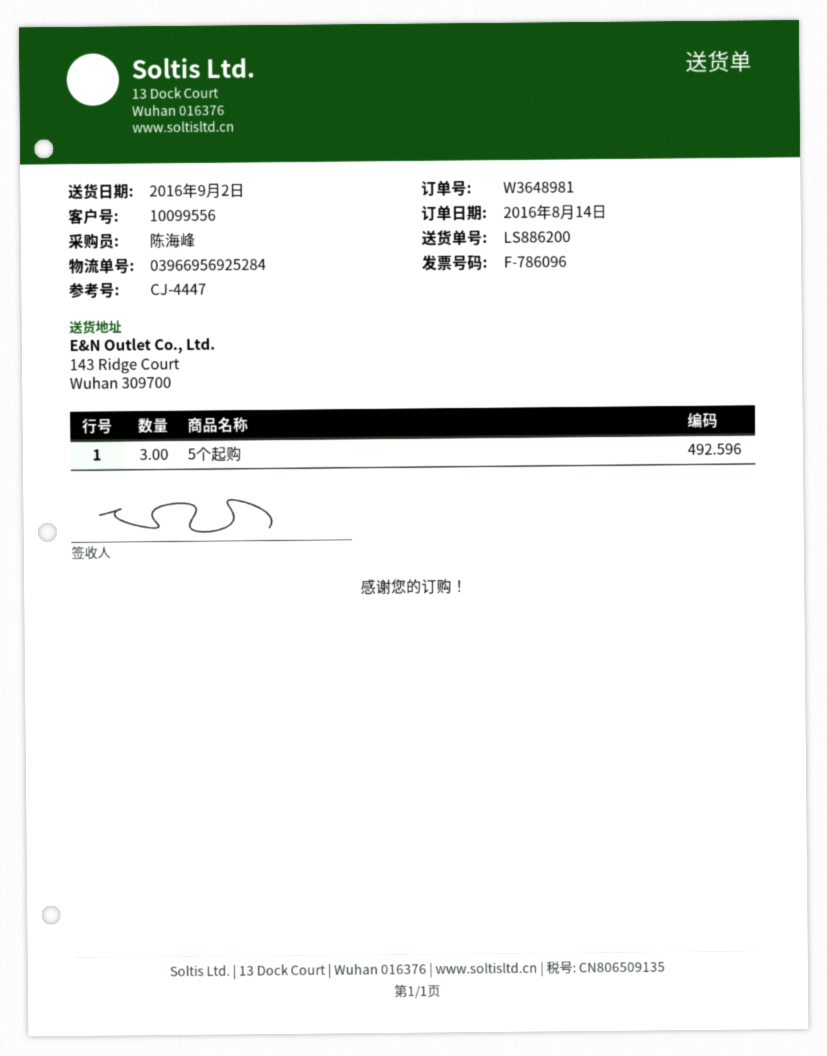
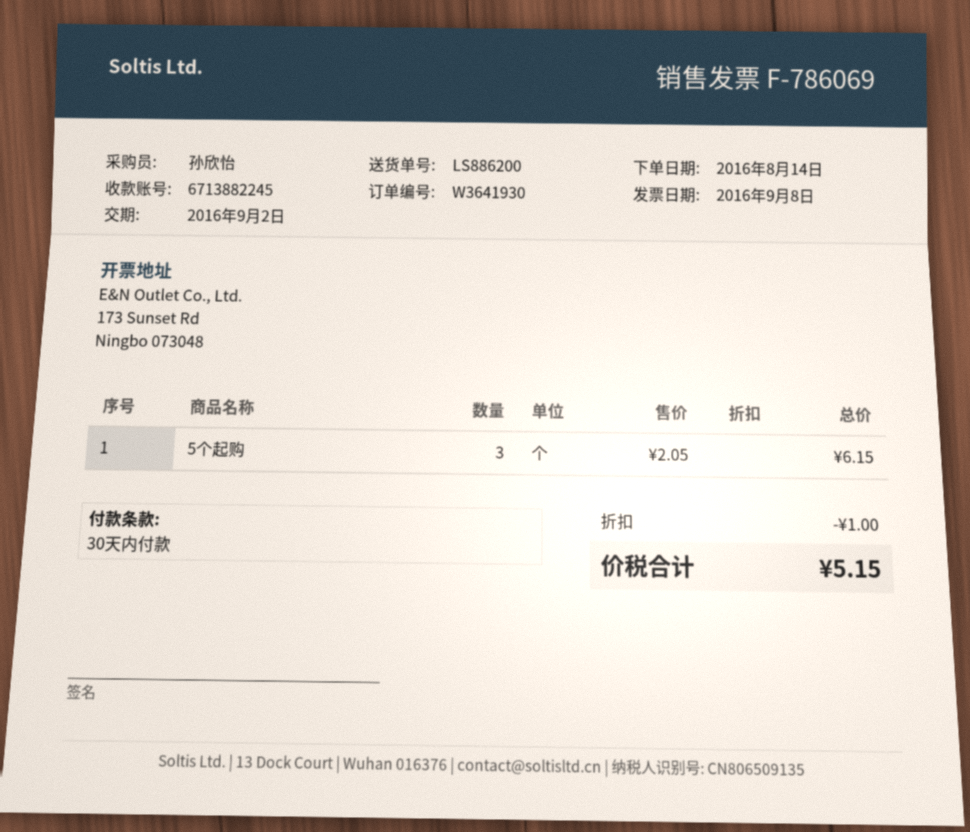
order number: W3648981 -> W3641930
invoice number: F-786096 -> F-786069
ordered by: 陈海峰 -> 孙欣怡

